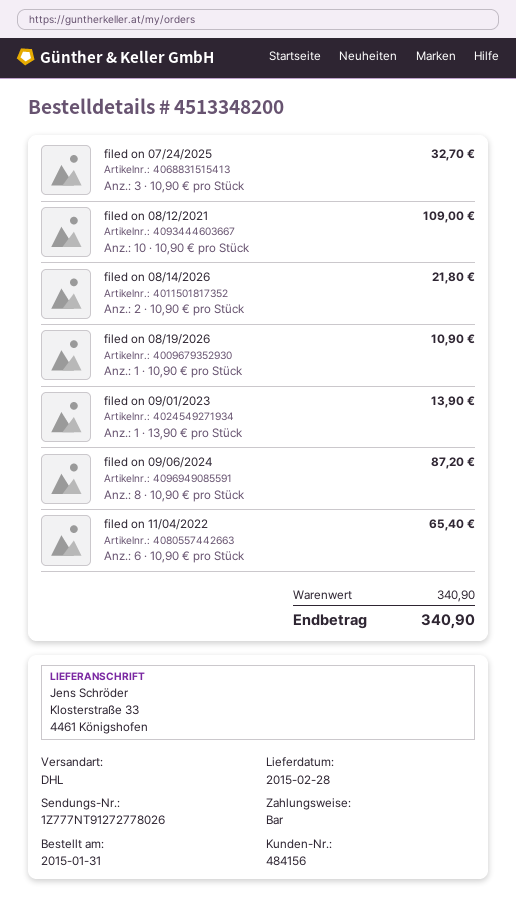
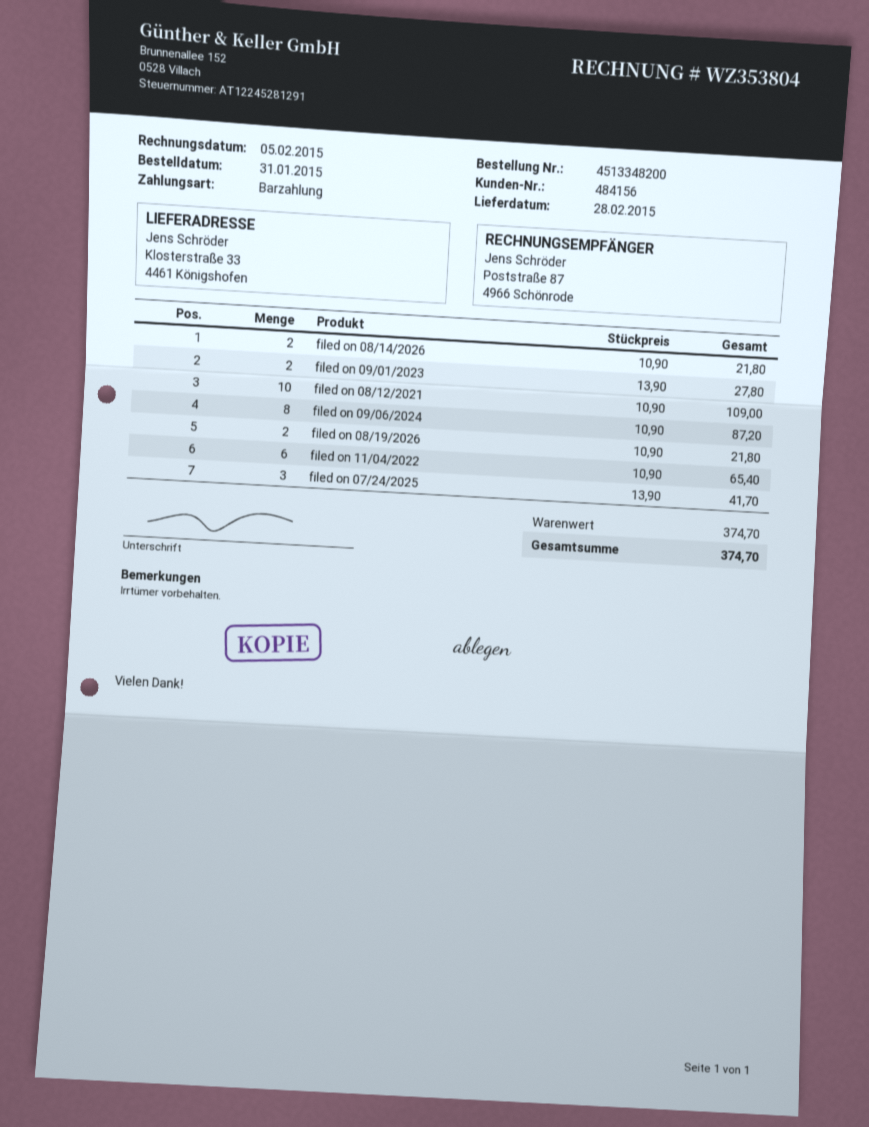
filed on 07/24/2025: 3 x 10.90 = 32.70 -> 3 x 13.90 = 41.70
filed on 08/19/2026: 1 x 10.90 = 10.90 -> 2 x 10.90 = 21.80
filed on 09/01/2023: 1 x 13.90 = 13.90 -> 2 x 13.90 = 27.80
subtotal: 340.90 -> 374.70
total: 340.90 -> 374.70

